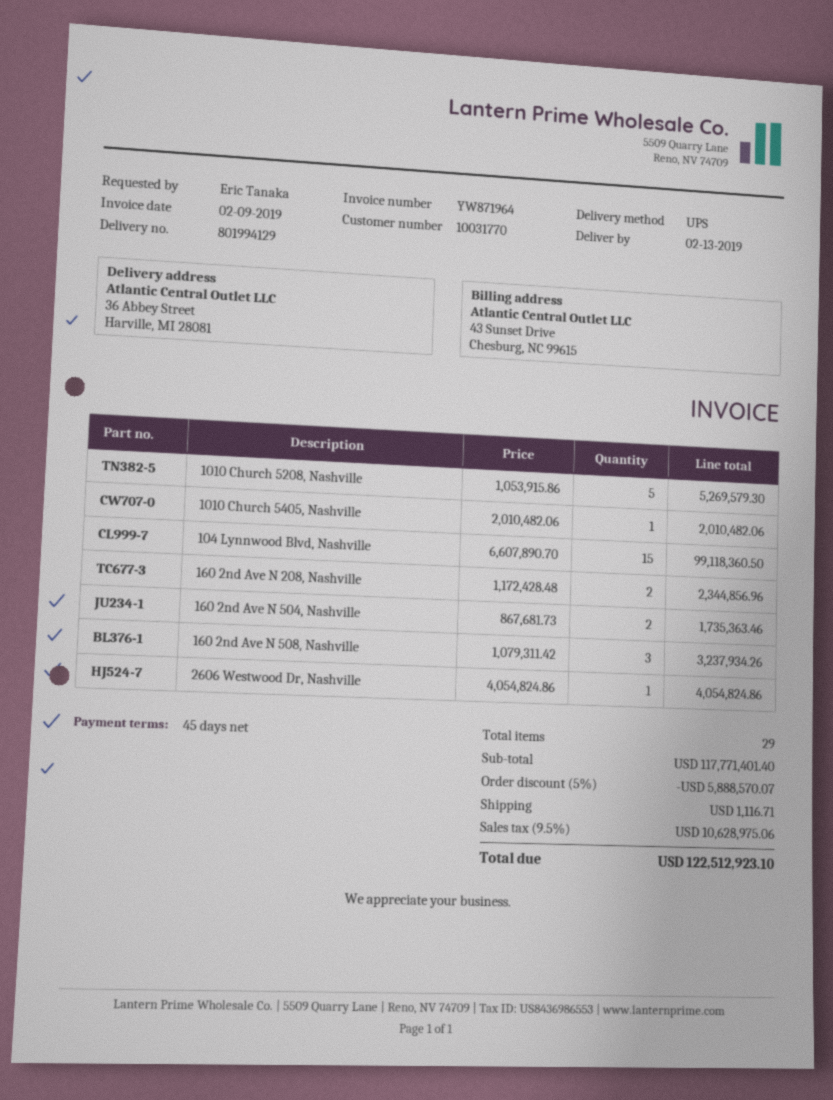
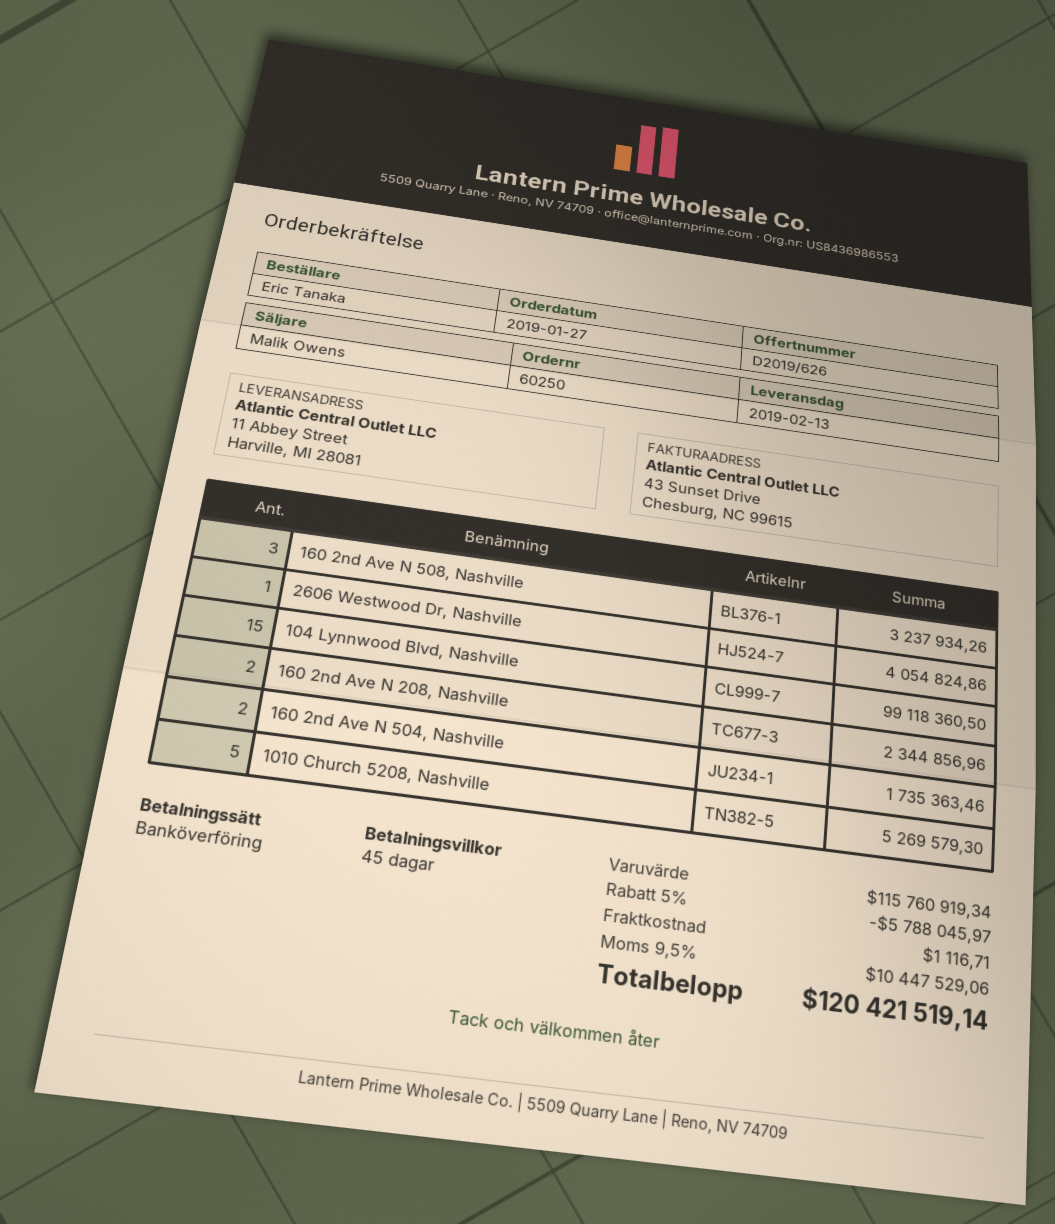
ship to: 36 Abbey Street, Harville, MI 28081 -> 11 Abbey Street, Harville, MI 28081
1010 Church 5405, Nashville: 1 for 2010482.06 -> none
subtotal: 117771401.40 -> 115760919.34
discount: 5% = 5888570.07 -> 5% = 5788045.97
tax: 9.5% = 10628975.06 -> 9.5% = 10447529.06
total: 122512923.10 -> 120421519.14

